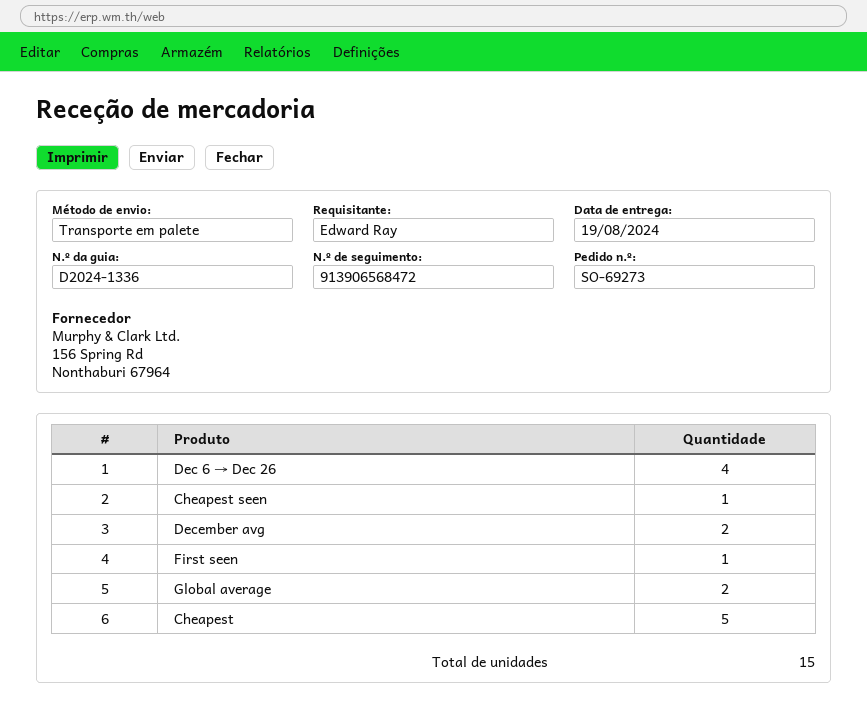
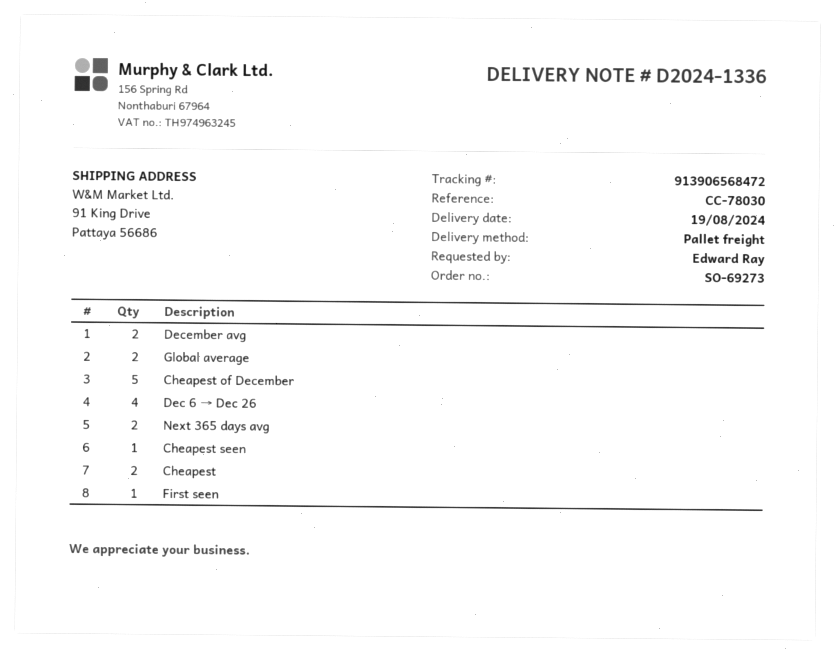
Cheapest: 5 -> 2
Cheapest of December: none -> 5
Next 365 days avg: none -> 2

